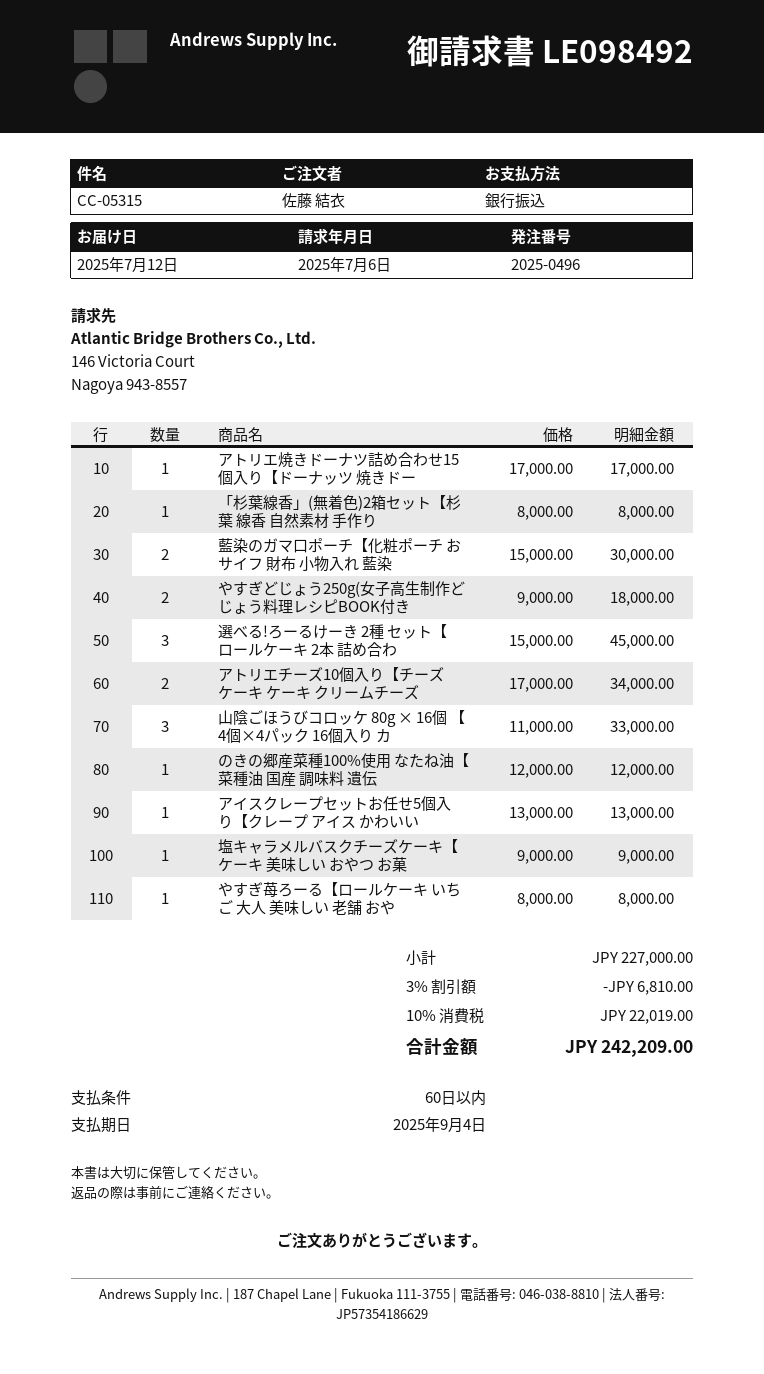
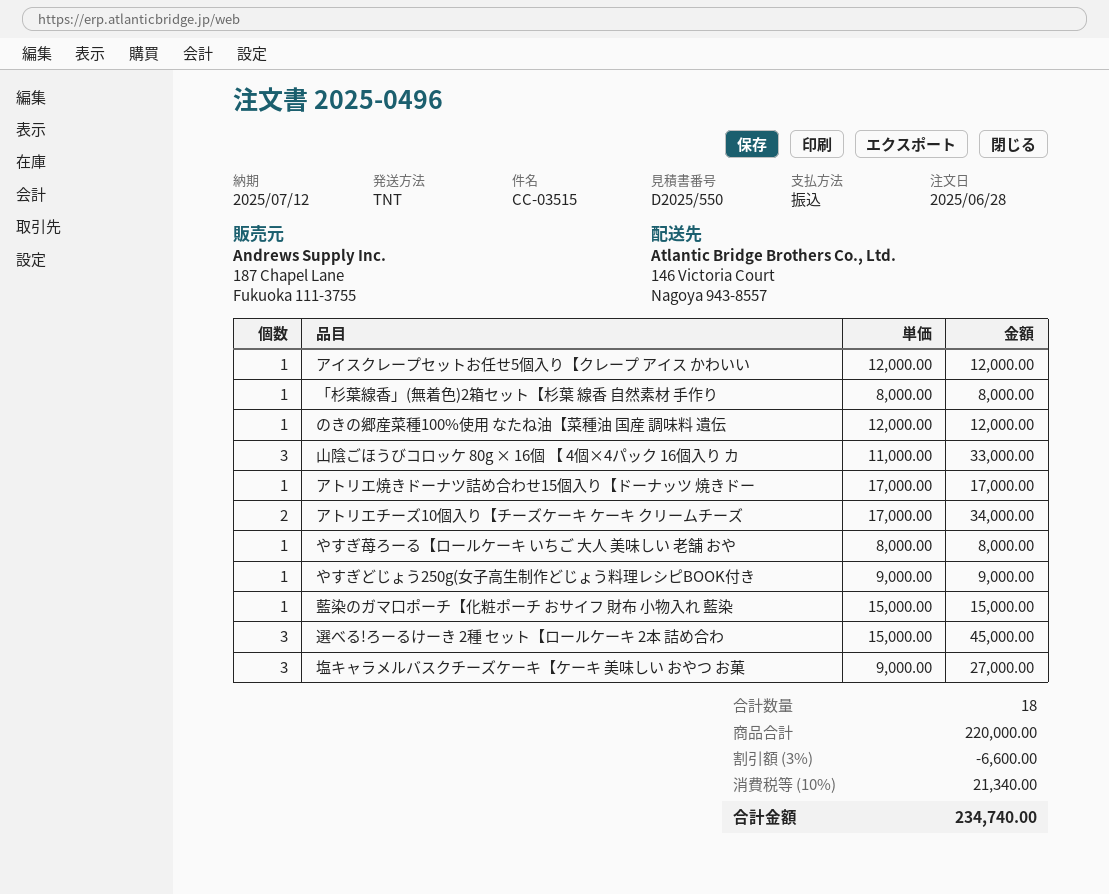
reference: CC-05315 -> CC-03515
藍染のガマ口ポーチ【化粧ポーチ おサイフ 財布 小物入れ 藍染: 2 x 15000.00 = 30000.00 -> 1 x 15000.00 = 15000.00
やすぎどじょう250g(女子高生制作どじょう料理レシピBOOK付き: 2 x 9000.00 = 18000.00 -> 1 x 9000.00 = 9000.00
アイスクレープセットお任せ5個入り【クレープ アイス かわいい: 1 x 13000.00 = 13000.00 -> 1 x 12000.00 = 12000.00
塩キャラメルバスクチーズケーキ【ケーキ 美味しい おやつ お菓: 1 x 9000.00 = 9000.00 -> 3 x 9000.00 = 27000.00
subtotal: 227000.00 -> 220000.00
discount: 3% = 6810.00 -> 3% = 6600.00
tax: 10% = 22019.00 -> 10% = 21340.00
total: 242209.00 -> 234740.00

